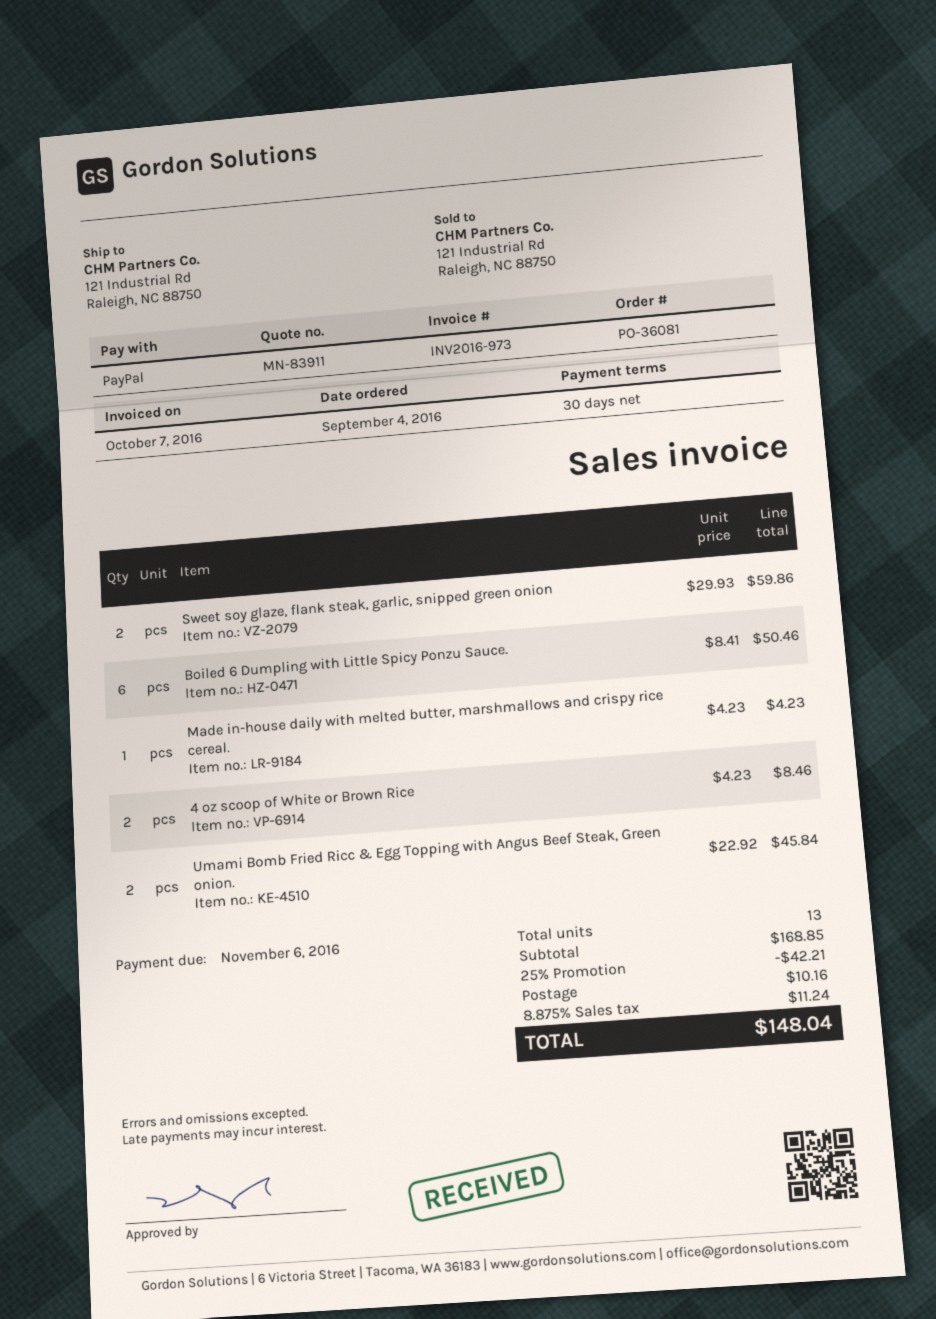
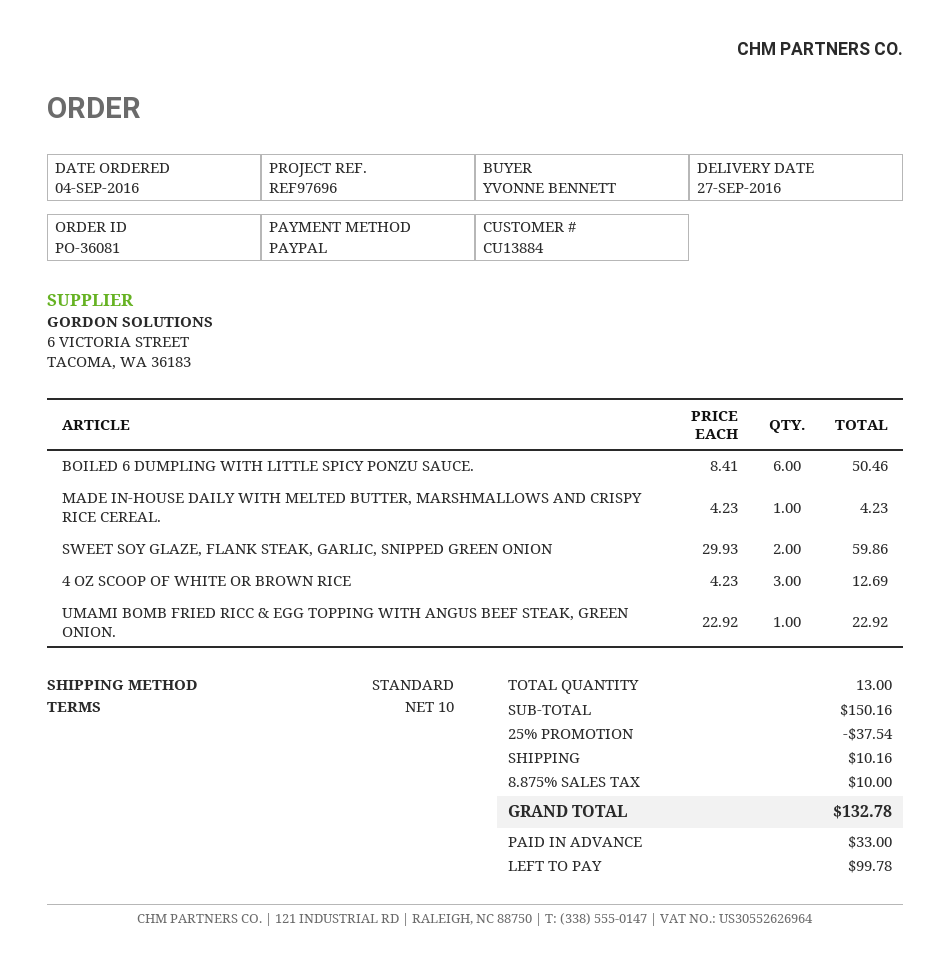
payment terms: 30 days -> 10 days
4 oz scoop of White or Brown Rice: 2 x 4.23 = 8.46 -> 3 x 4.23 = 12.69
Umami Bomb Fried Ricc & Egg Topping with Angus Beef Steak, Green onion.: 2 x 22.92 = 45.84 -> 1 x 22.92 = 22.92
subtotal: 168.85 -> 150.16
discount: 25% = 42.21 -> 25% = 37.54
tax: 8.875% = 11.24 -> 8.875% = 10.00
total: 148.04 -> 132.78

